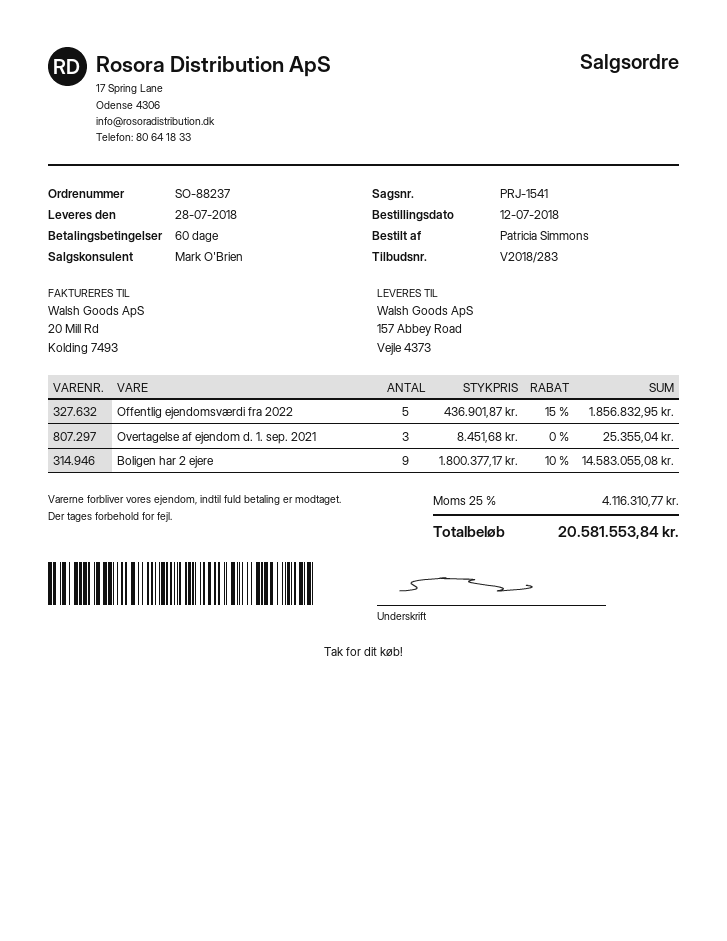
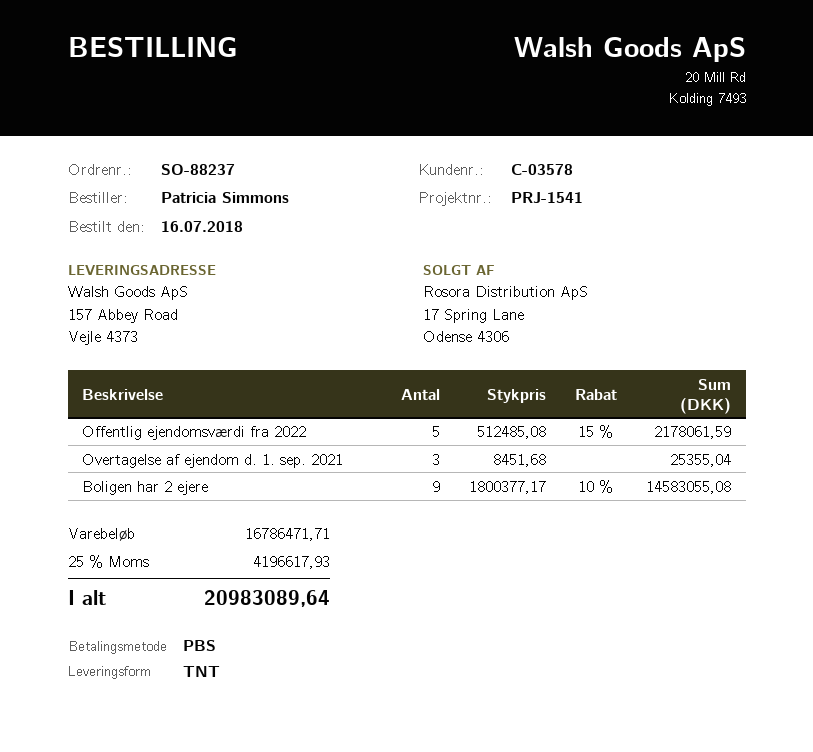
order date: 2018-07-12 -> 2018-07-16
Offentlig ejendomsværdi fra 2022: 5 x 436901.87 - 15% = 1856832.95 -> 5 x 512485.08 - 15% = 2178061.59
tax: 25% = 4116310.77 -> 25% = 4196617.93
total: 20581553.84 -> 20983089.64

